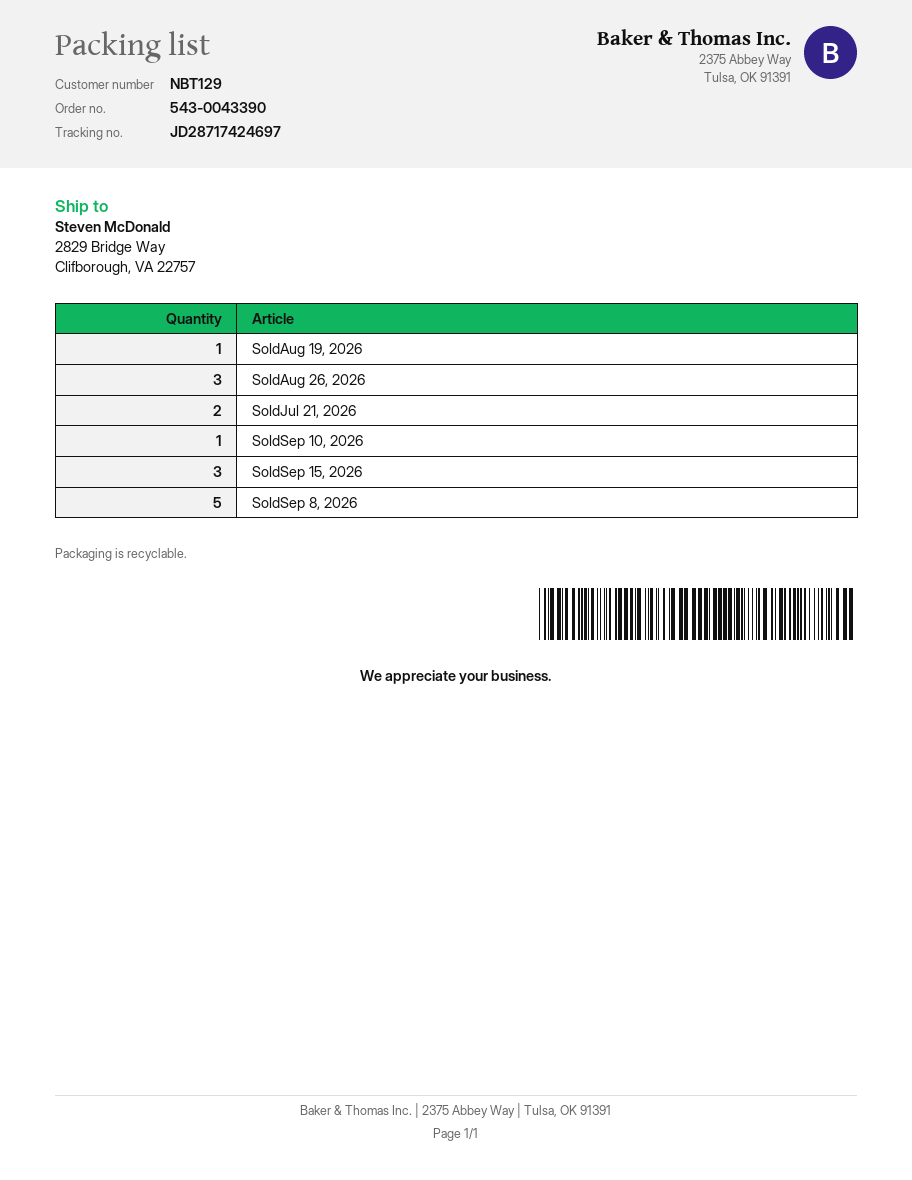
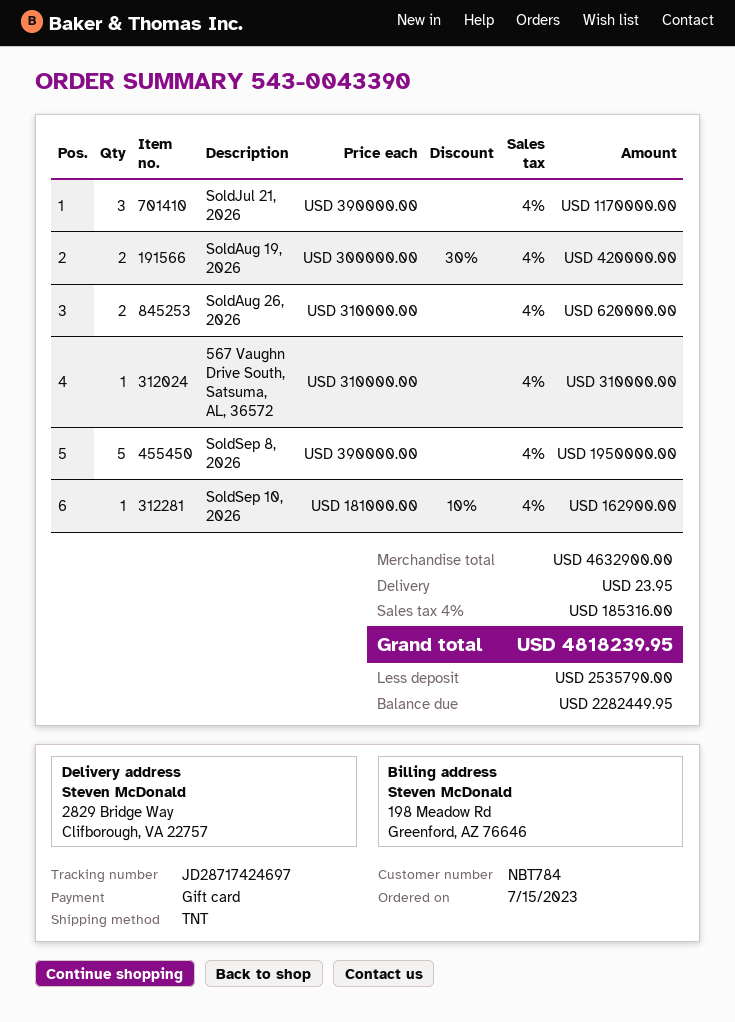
customer number: NBT129 -> NBT784
SoldAug 19, 2026: 1 -> 2
SoldAug 26, 2026: 3 -> 2
SoldJul 21, 2026: 2 -> 3
SoldSep 15, 2026: 3 -> none
567 Vaughn Drive South, Satsuma, AL, 36572: none -> 1

